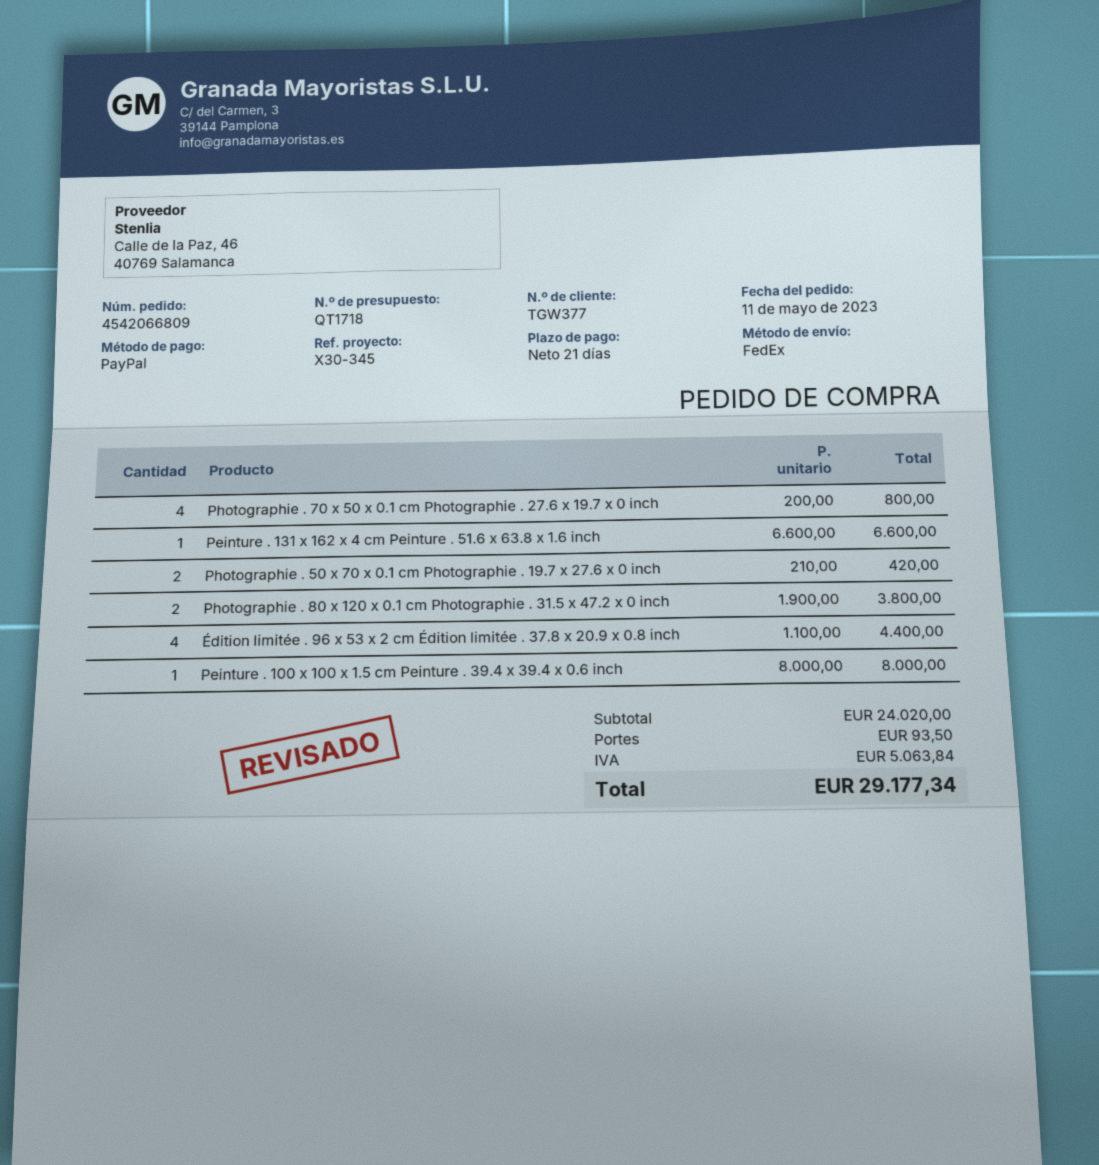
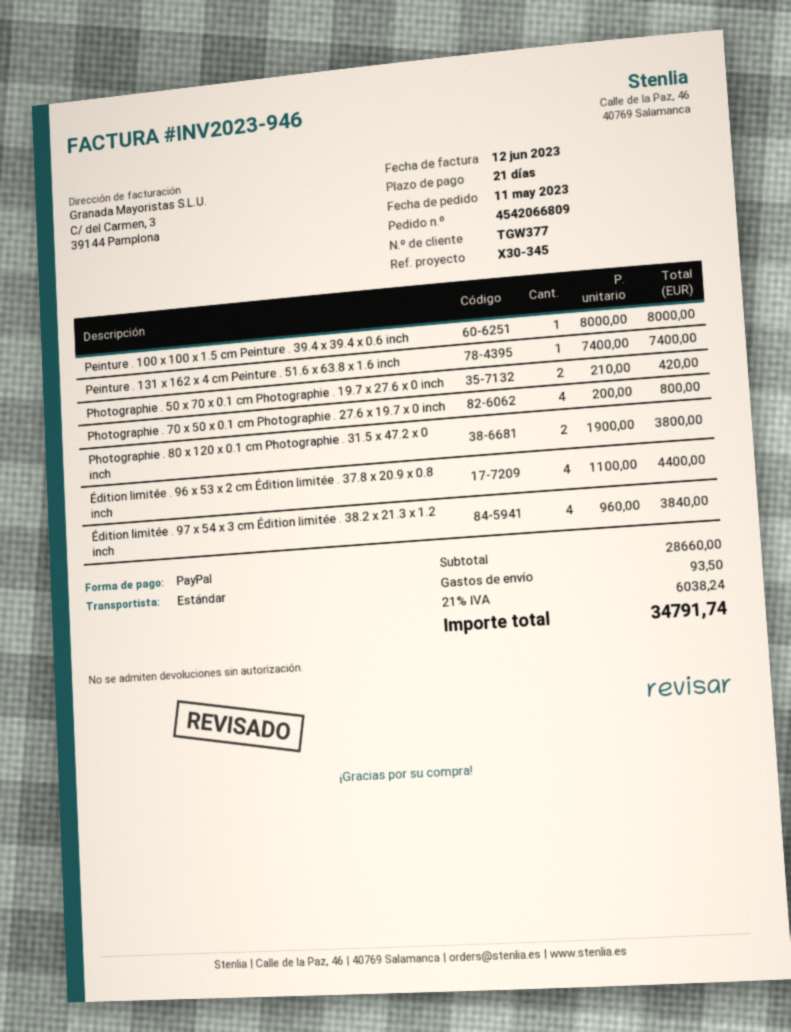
shipping method: FedEx -> standard
Peinture . 131 x 162 x 4 cm Peinture . 51.6 x 63.8 x 1.6 inch: 1 x 6600.00 = 6600.00 -> 1 x 7400.00 = 7400.00
Édition limitée . 97 x 54 x 3 cm Édition limitée . 38.2 x 21.3 x 1.2 inch: none -> 4 x 960.00 = 3840.00
subtotal: 24020.00 -> 28660.00
tax: 5063.84 -> 6038.24
total: 29177.34 -> 34791.74

